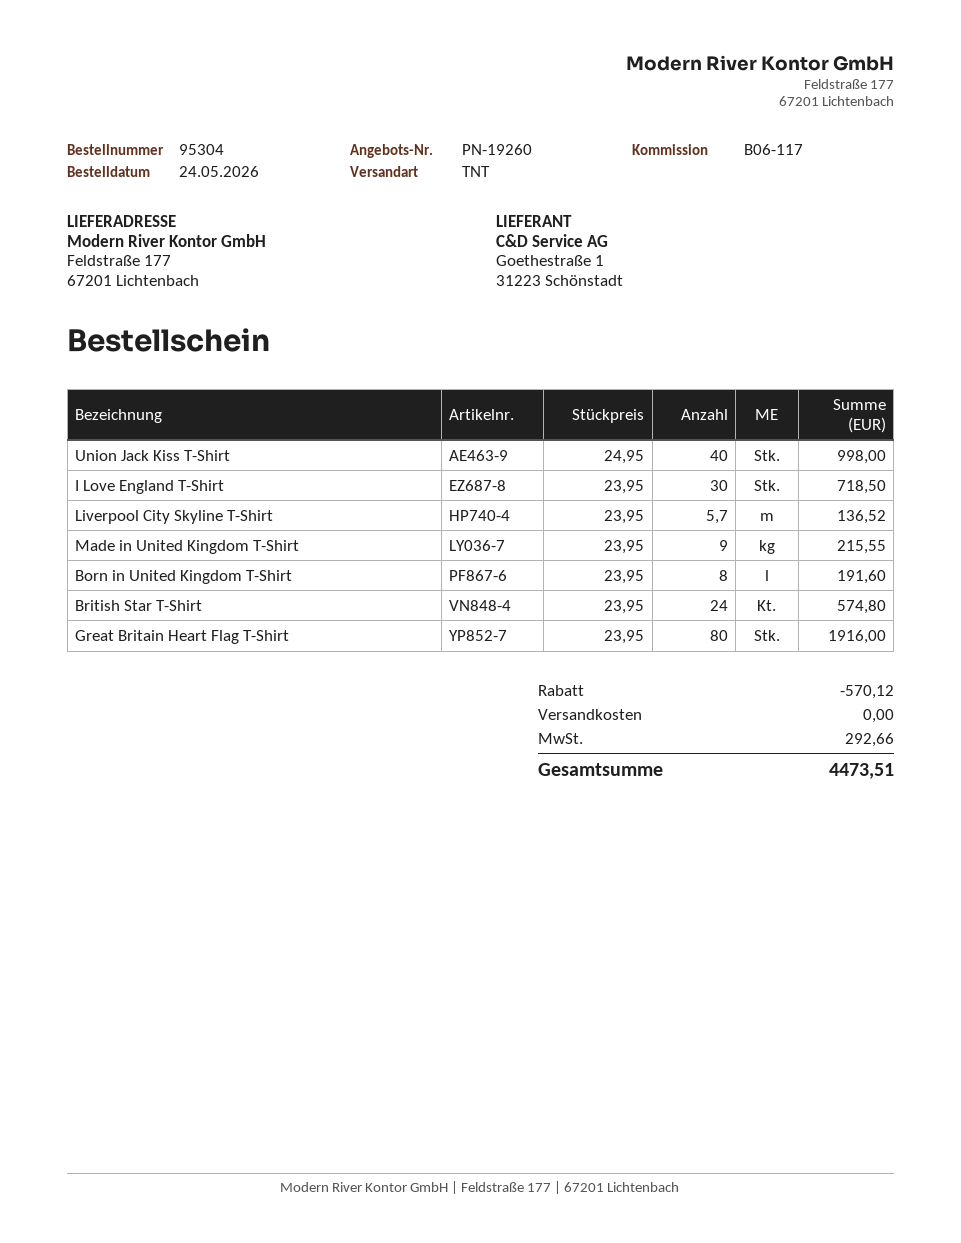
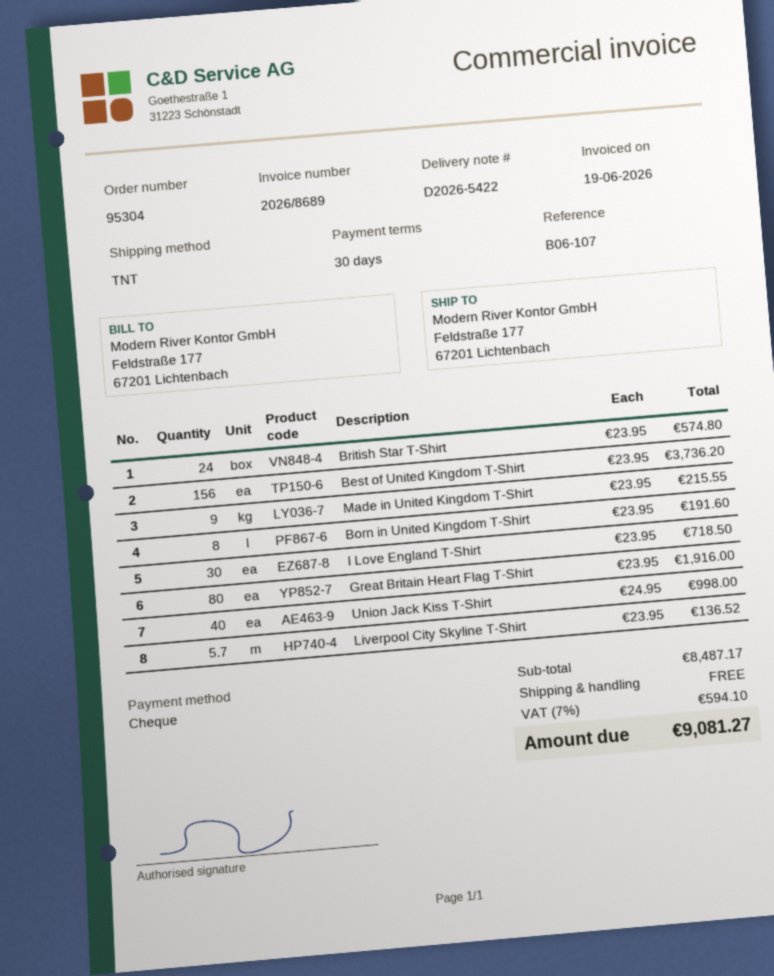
reference: B06-117 -> B06-107
Best of United Kingdom T-Shirt: none -> 156 x 23.95 = 3736.20
discount: 570.12 -> none
tax: 292.66 -> 594.10
total: 4473.51 -> 9081.27

